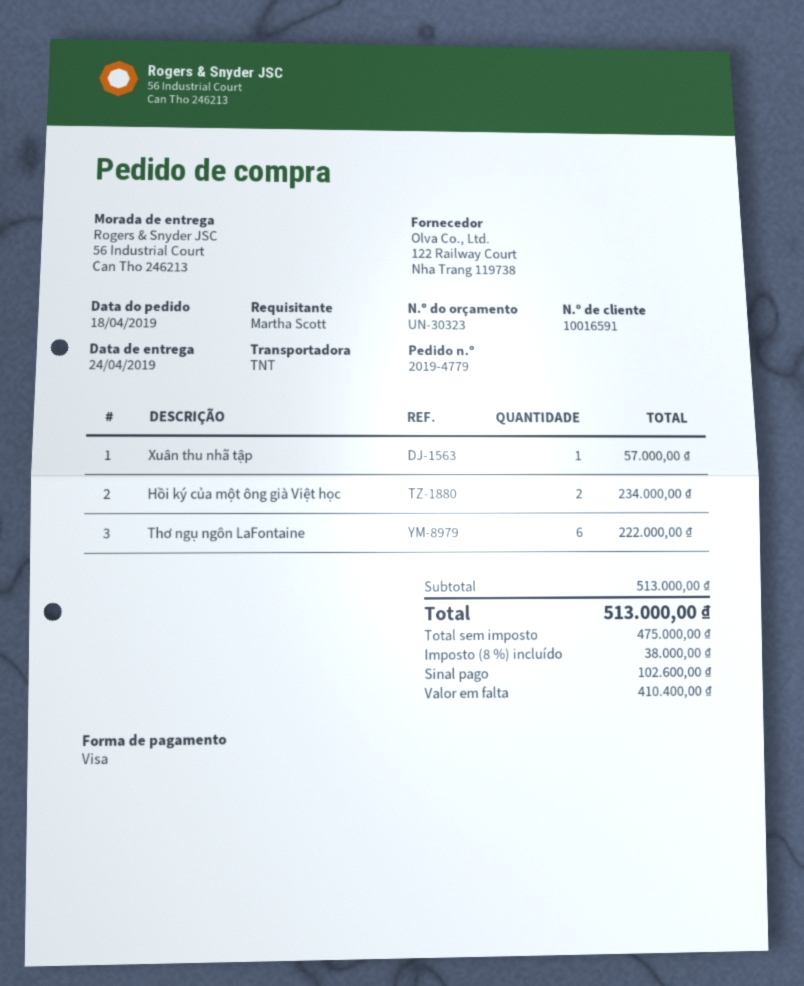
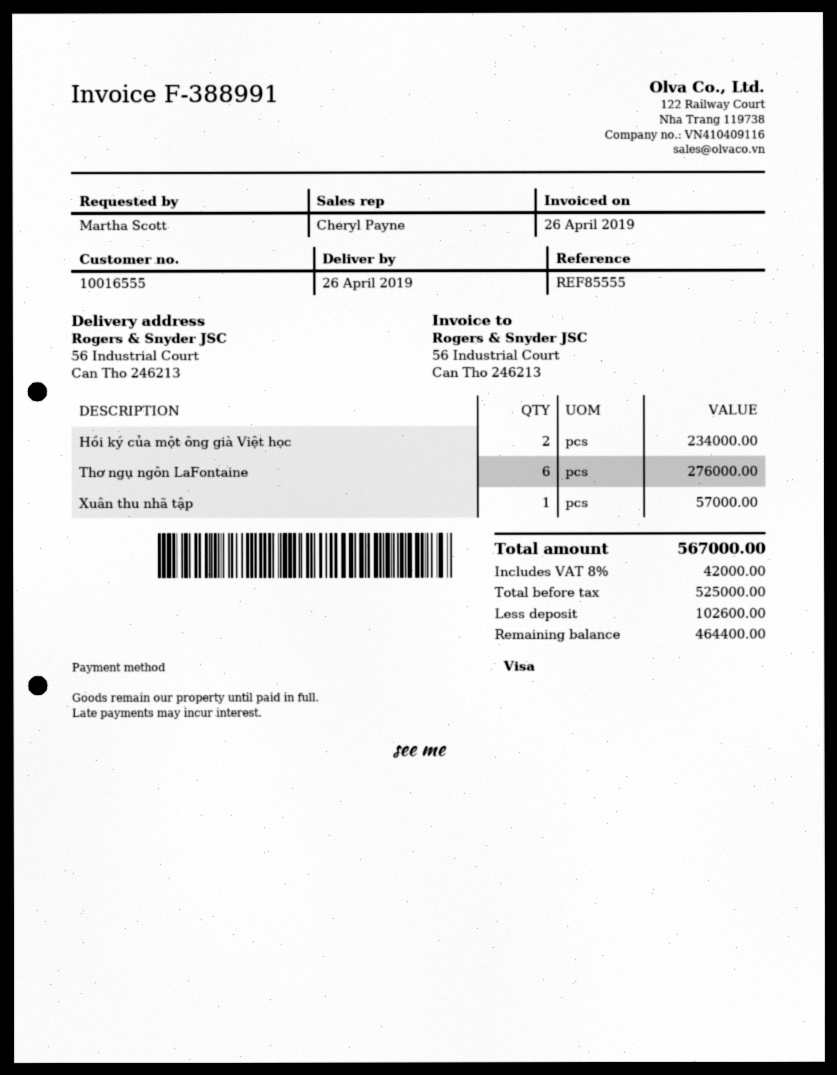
delivery date: 2019-04-24 -> 2019-04-26
customer number: 10016591 -> 10016555
Thơ ngụ ngôn LaFontaine: 6 for 222000.00 -> 6 for 276000.00
net: 475000.00 -> 525000.00
tax: 8% = 38000.00 -> 8% = 42000.00
total: 513000.00 -> 567000.00
balance: 410400.00 -> 464400.00

